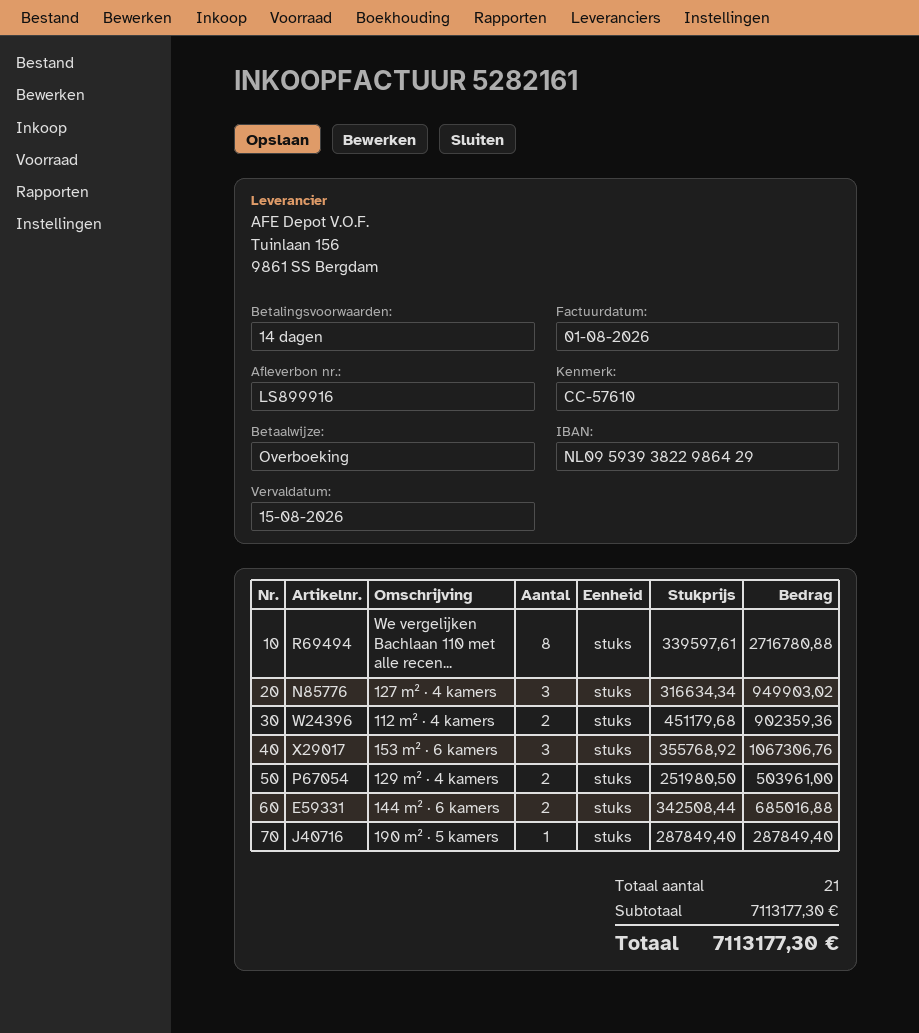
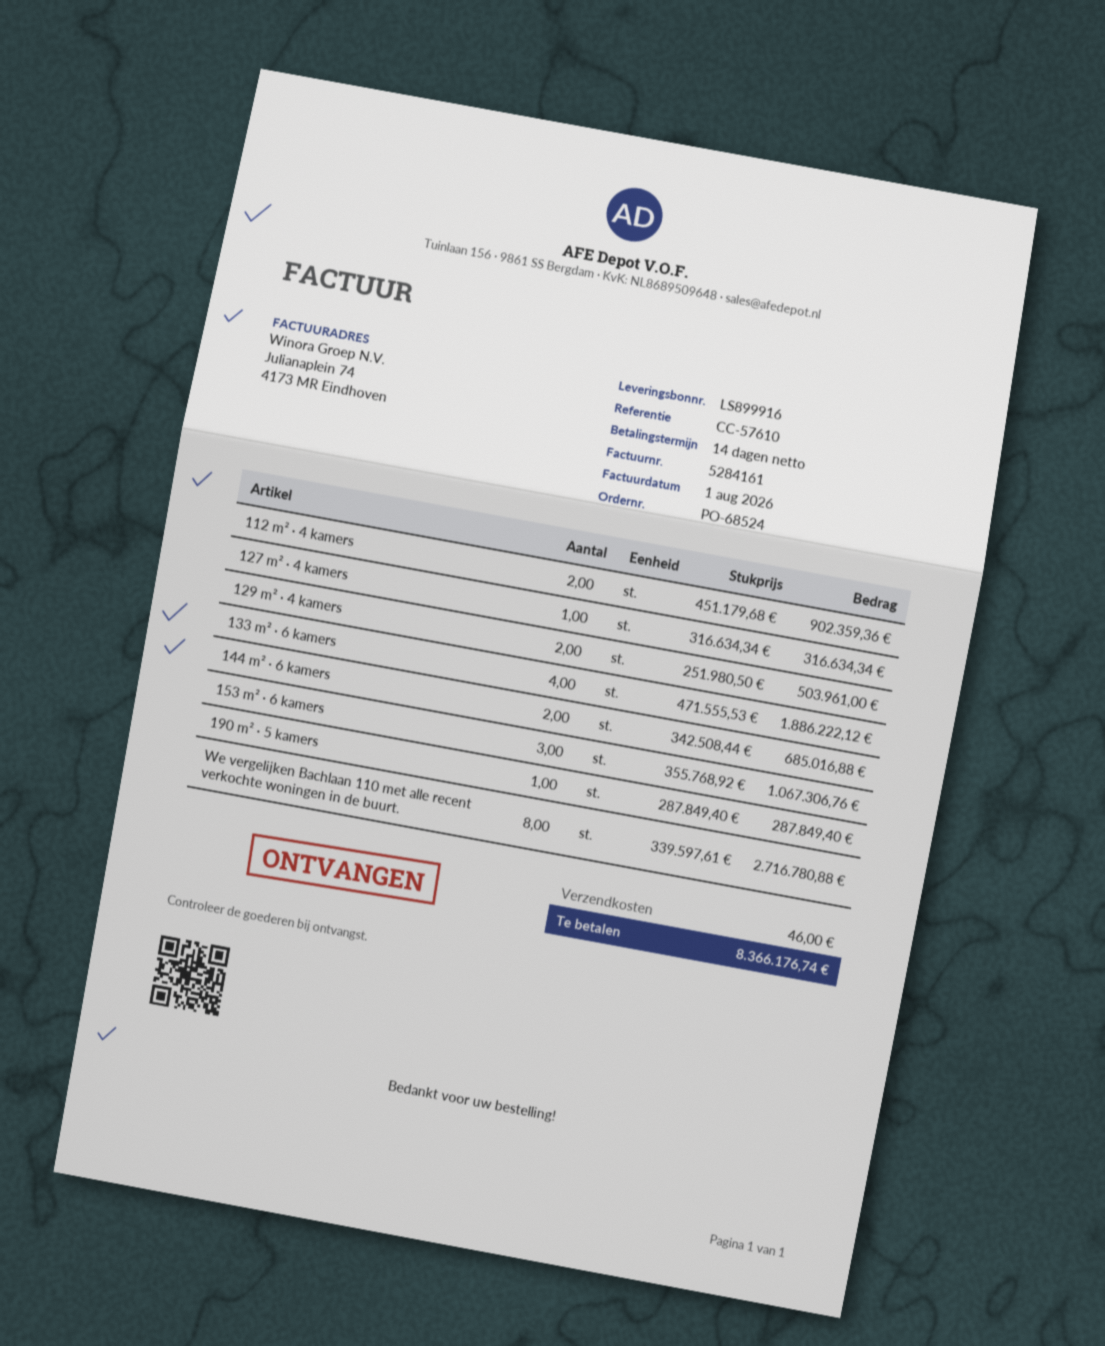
invoice number: 5282161 -> 5284161
127 m² · 4 kamers: 3 x 316634.34 = 949903.02 -> 1 x 316634.34 = 316634.34
133 m² · 6 kamers: none -> 4 x 471555.53 = 1886222.12
shipping: none -> 46.00
total: 7113177.30 -> 8366176.74

